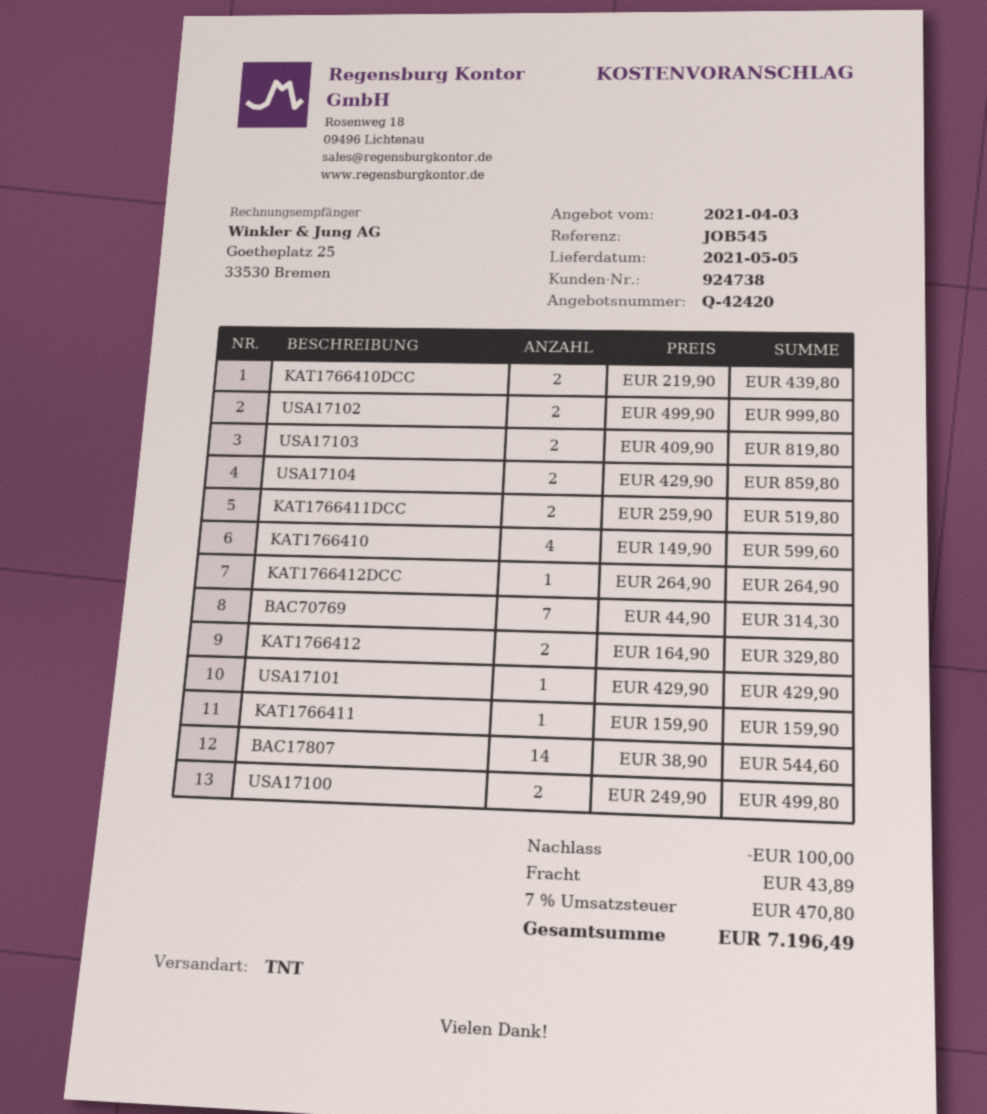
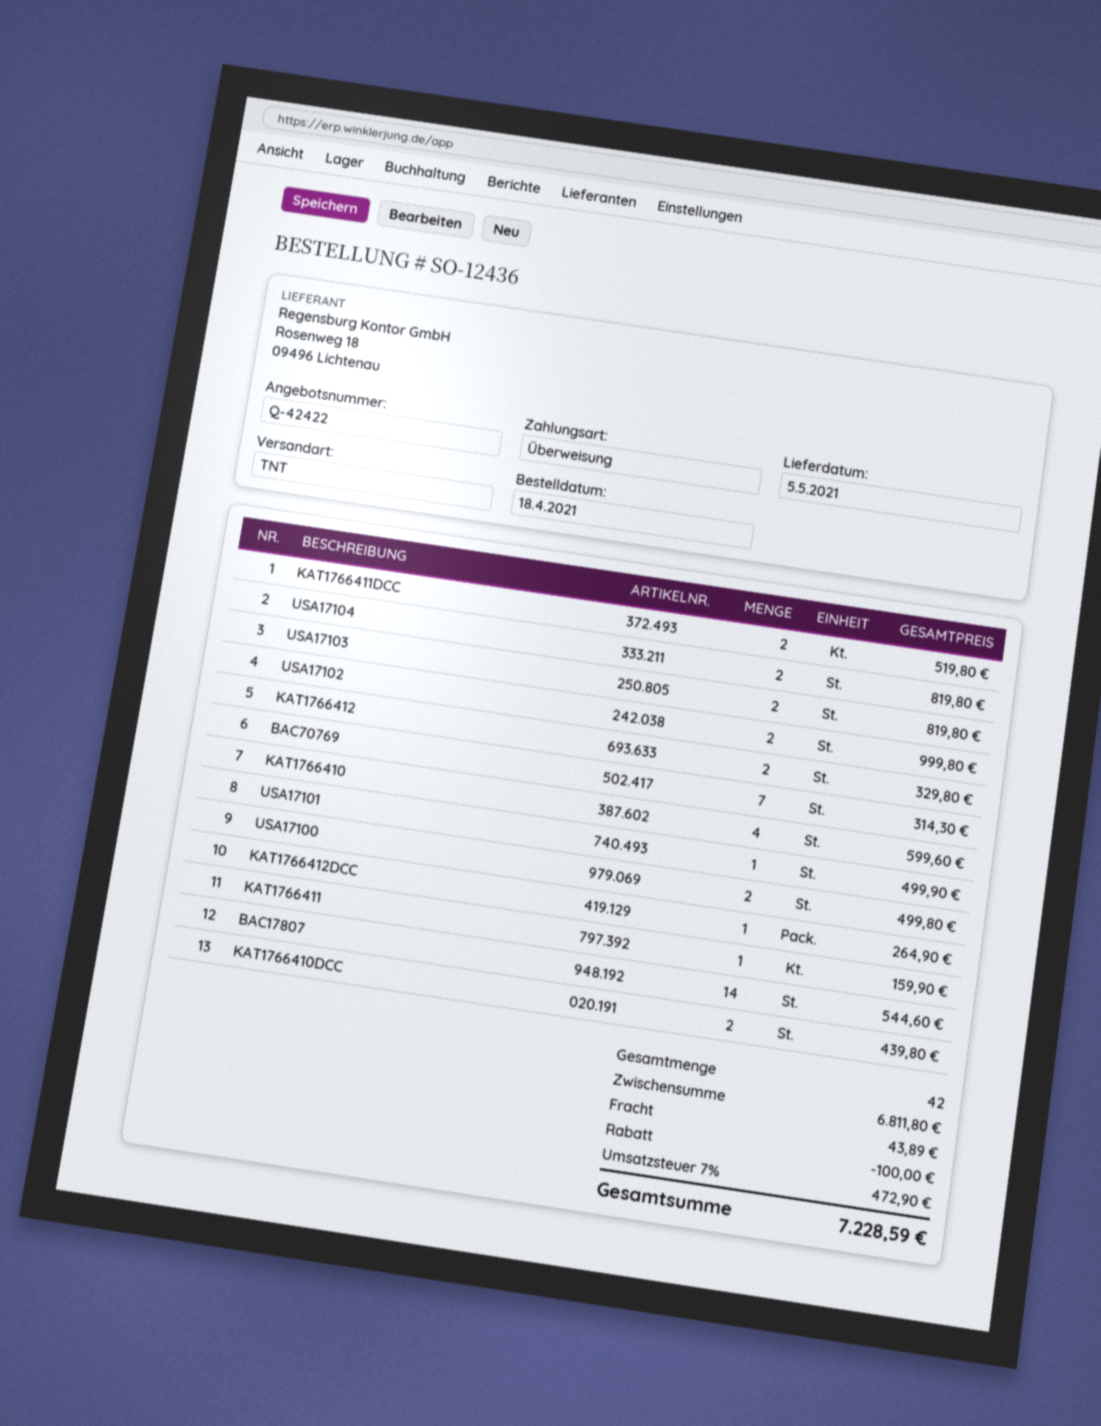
quote number: Q-42420 -> Q-42422
USA17104: 2 for 859.80 -> 2 for 819.80
USA17101: 1 for 429.90 -> 1 for 499.90
tax: 7% = 470.80 -> 7% = 472.90
total: 7196.49 -> 7228.59

